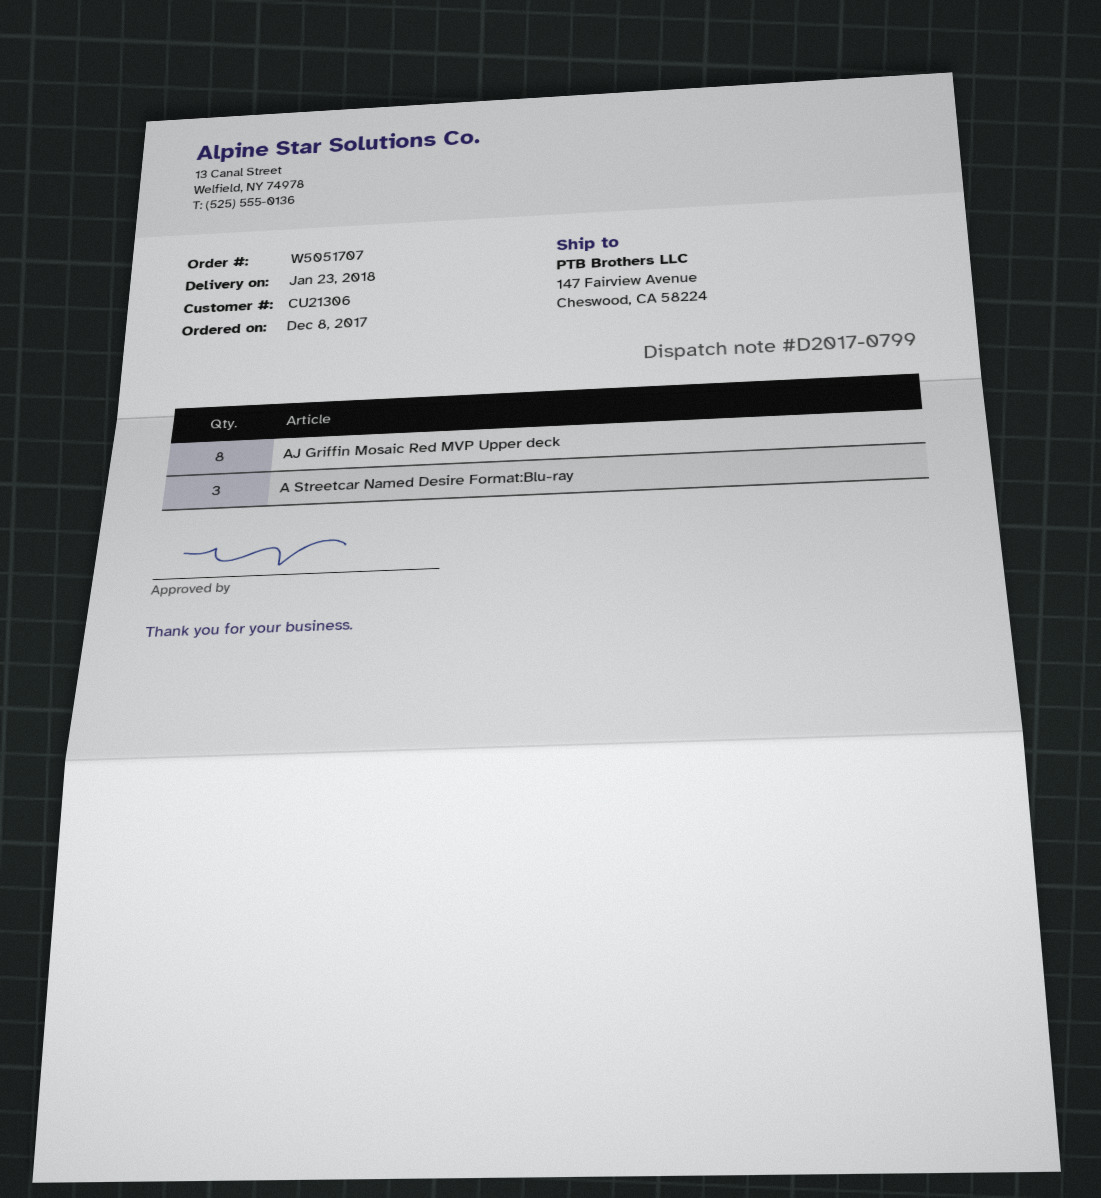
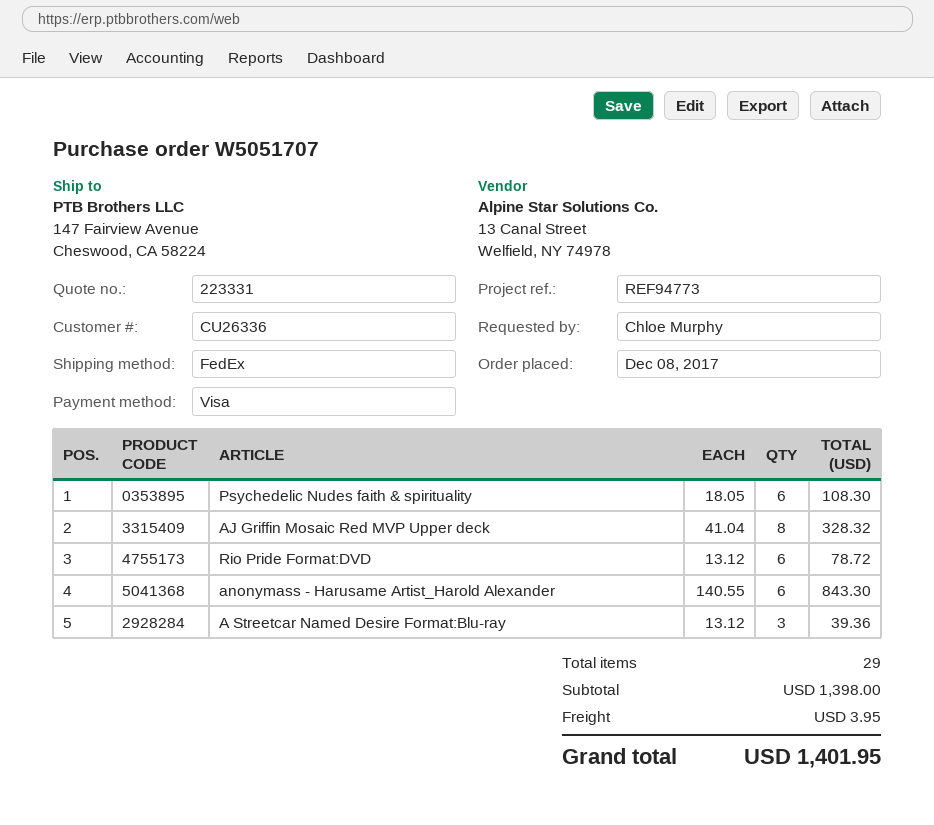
customer number: CU21306 -> CU26336
Psychedelic Nudes faith & spirituality: none -> 6
Rio Pride Format:DVD: none -> 6
anonymass - Harusame Artist_Harold Alexander: none -> 6

